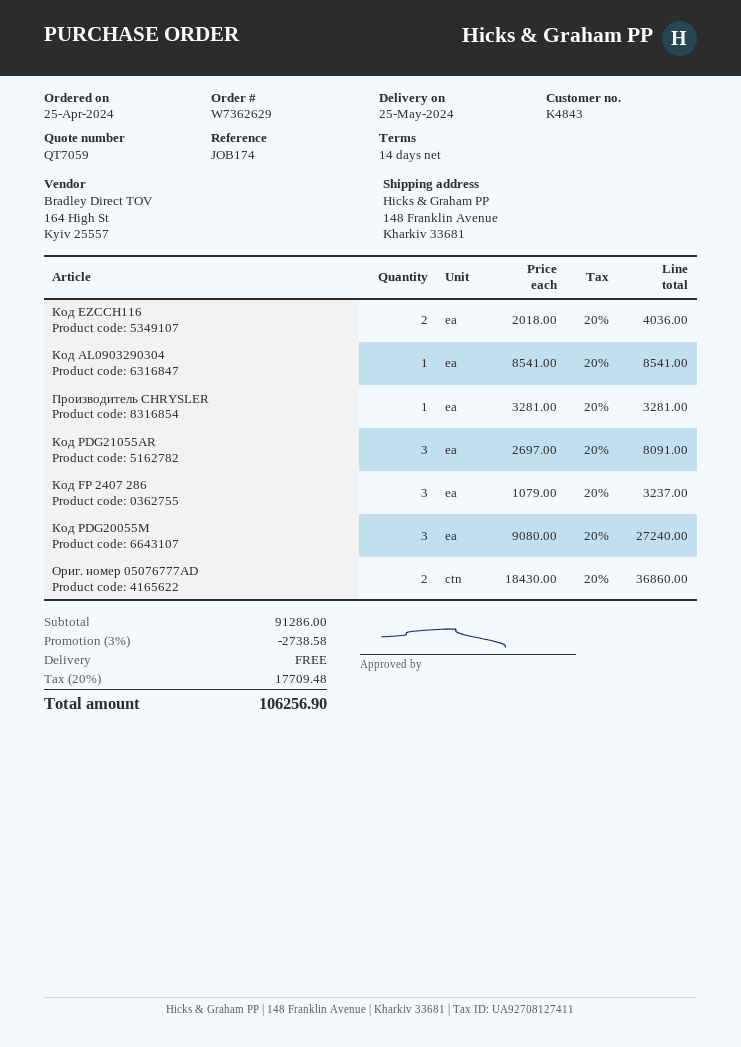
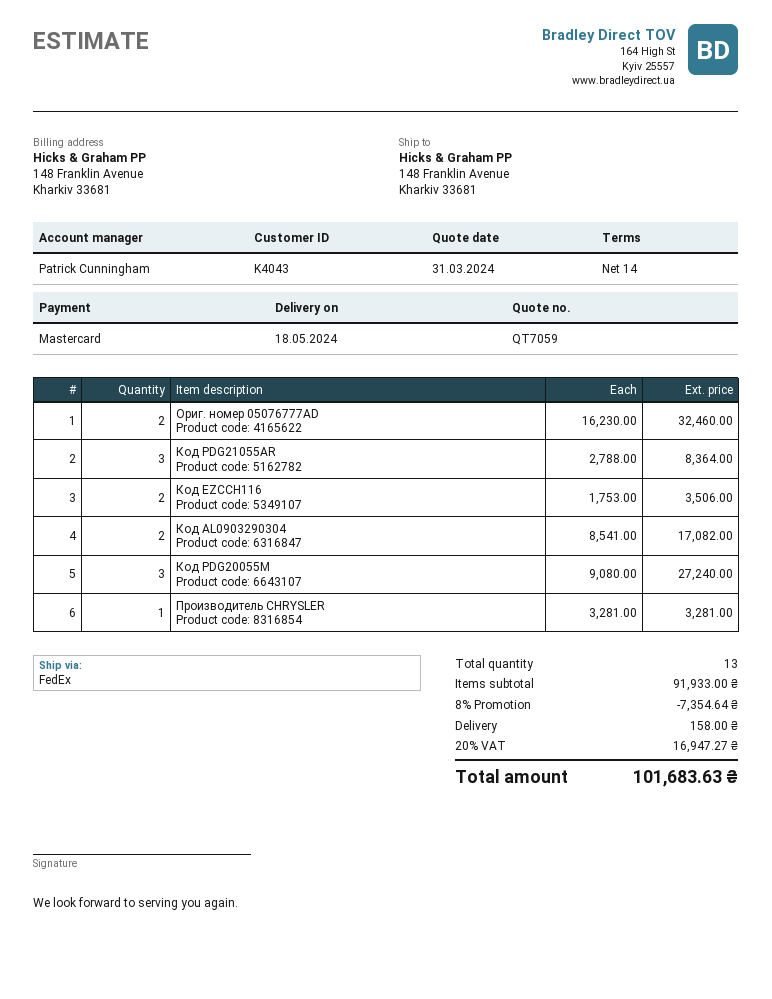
delivery date: 2024-05-25 -> 2024-05-18
customer number: K4843 -> K4043
Код EZCCH116: 2 x 2018.00 = 4036.00 -> 2 x 1753.00 = 3506.00
Код AL0903290304: 1 x 8541.00 = 8541.00 -> 2 x 8541.00 = 17082.00
Код PDG21055AR: 3 x 2697.00 = 8091.00 -> 3 x 2788.00 = 8364.00
Код FP 2407 286: 3 x 1079.00 = 3237.00 -> none
Ориг. номер 05076777AD: 2 x 18430.00 = 36860.00 -> 2 x 16230.00 = 32460.00
subtotal: 91286.00 -> 91933.00
discount: 3% = 2738.58 -> 8% = 7354.64
shipping: 0.00 -> 158.00
tax: 20% = 17709.48 -> 20% = 16947.27
total: 106256.90 -> 101683.63

